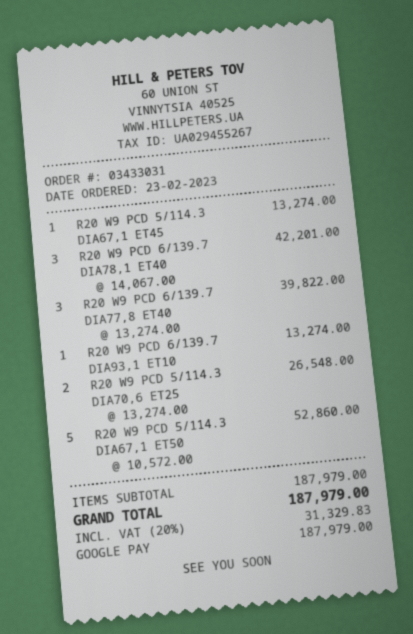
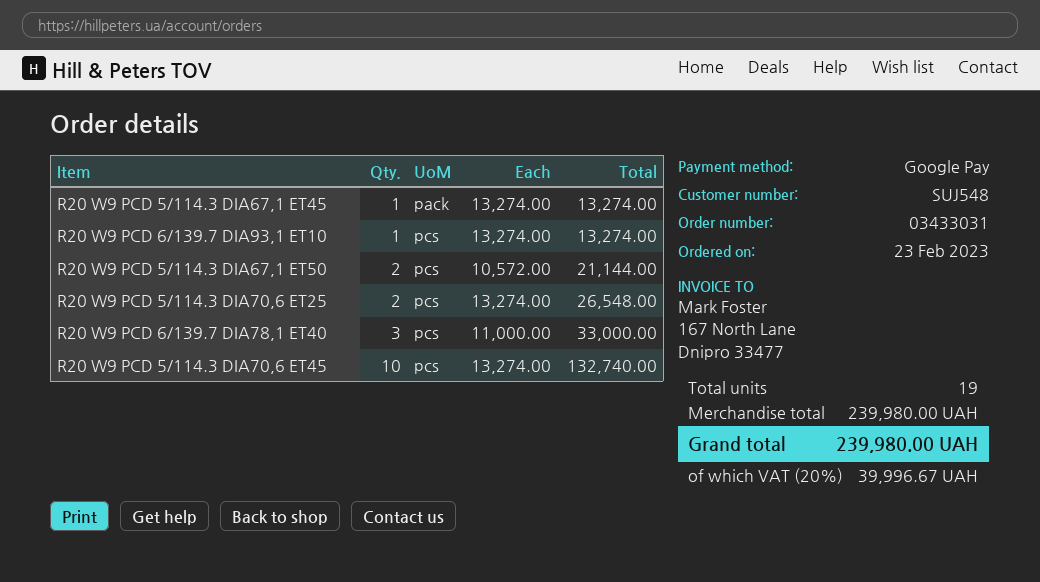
R20 W9 PCD 6/139.7 DIA78,1 ET40: 3 x 14067.00 = 42201.00 -> 3 x 11000.00 = 33000.00
R20 W9 PCD 6/139.7 DIA77,8 ET40: 3 x 13274.00 = 39822.00 -> none
R20 W9 PCD 5/114.3 DIA67,1 ET50: 5 x 10572.00 = 52860.00 -> 2 x 10572.00 = 21144.00
R20 W9 PCD 5/114.3 DIA70,6 ET45: none -> 10 x 13274.00 = 132740.00
subtotal: 187979.00 -> 239980.00
tax: 20% = 31329.83 -> 20% = 39996.67
total: 187979.00 -> 239980.00

